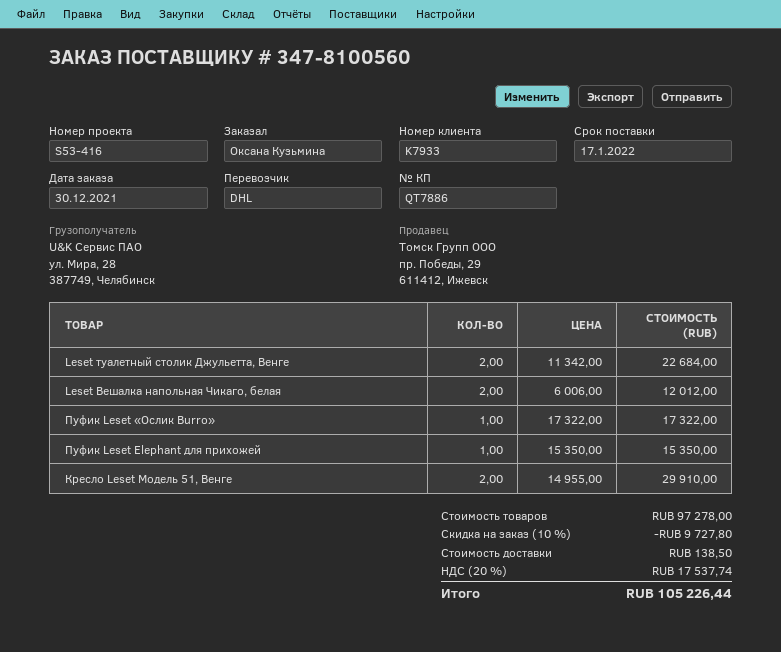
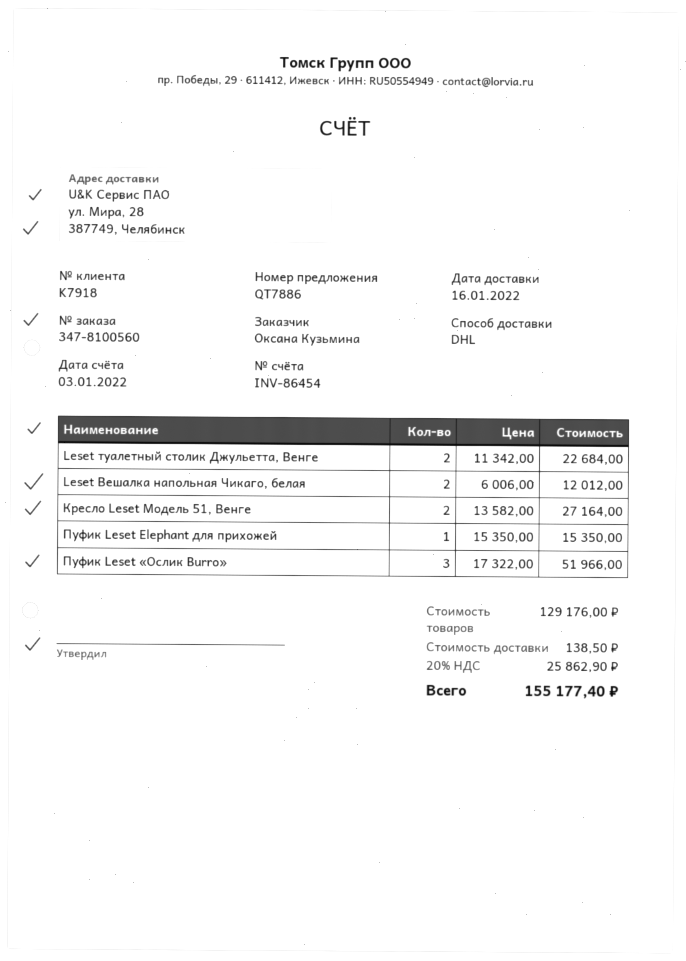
delivery date: 2022-01-17 -> 2022-01-16
customer number: K7933 -> K7918
Пуфик Leset «Ослик Burro»: 1 x 17322.00 = 17322.00 -> 3 x 17322.00 = 51966.00
Кресло Leset Модель 51, Венге: 2 x 14955.00 = 29910.00 -> 2 x 13582.00 = 27164.00
subtotal: 97278.00 -> 129176.00
discount: 10% = 9727.80 -> none
tax: 20% = 17537.74 -> 20% = 25862.90
total: 105226.44 -> 155177.40

